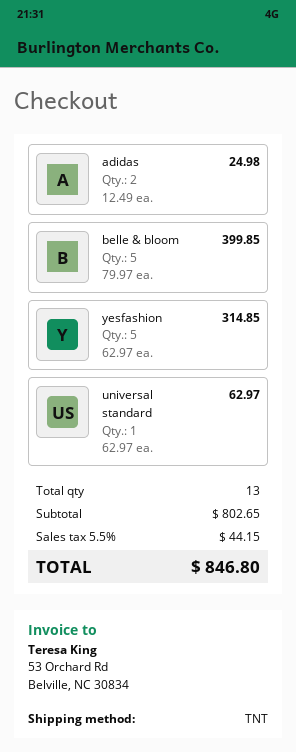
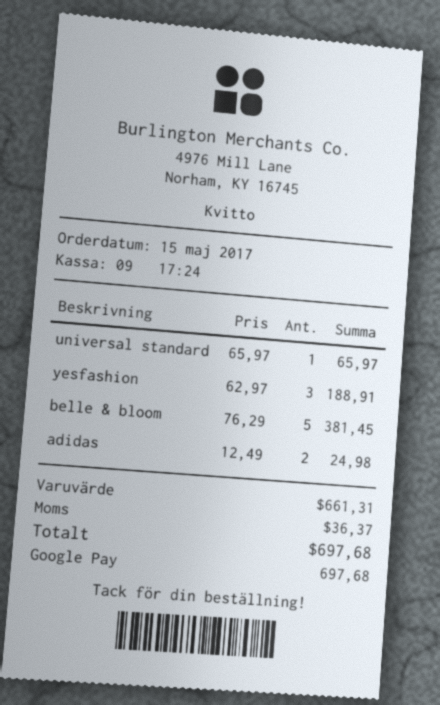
belle & bloom: 5 x 79.97 = 399.85 -> 5 x 76.29 = 381.45
yesfashion: 5 x 62.97 = 314.85 -> 3 x 62.97 = 188.91
universal standard: 1 x 62.97 = 62.97 -> 1 x 65.97 = 65.97
subtotal: 802.65 -> 661.31
tax: 44.15 -> 36.37
total: 846.80 -> 697.68

